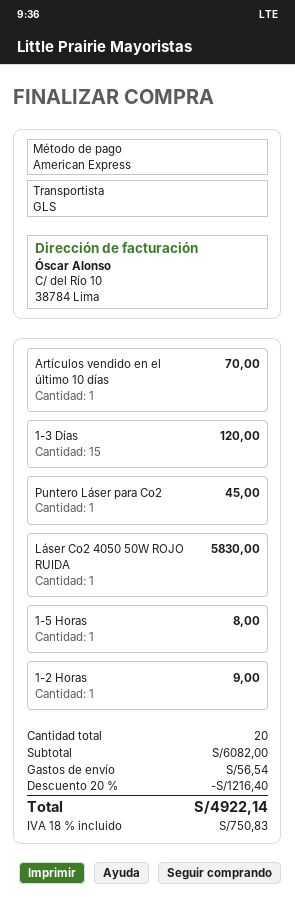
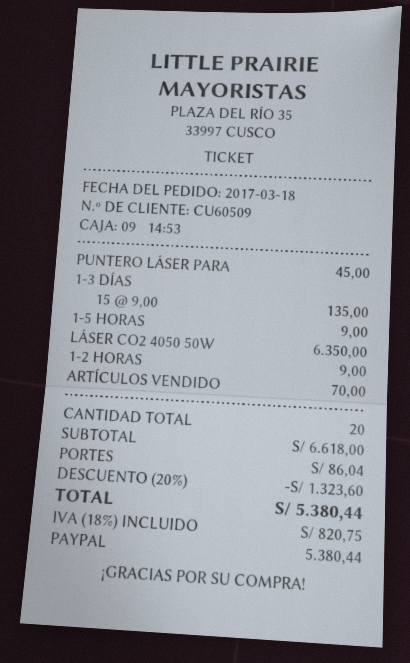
payment method: American Express -> PayPal
1-3 Días: 15 for 120.00 -> 15 for 135.00
Láser Co2 4050 50W ROJO RUIDA: 1 for 5830.00 -> 1 for 6350.00
1-5 Horas: 1 for 8.00 -> 1 for 9.00
subtotal: 6082.00 -> 6618.00
discount: 20% = 1216.40 -> 20% = 1323.60
shipping: 56.54 -> 86.04
tax: 18% = 750.83 -> 18% = 820.75
total: 4922.14 -> 5380.44

